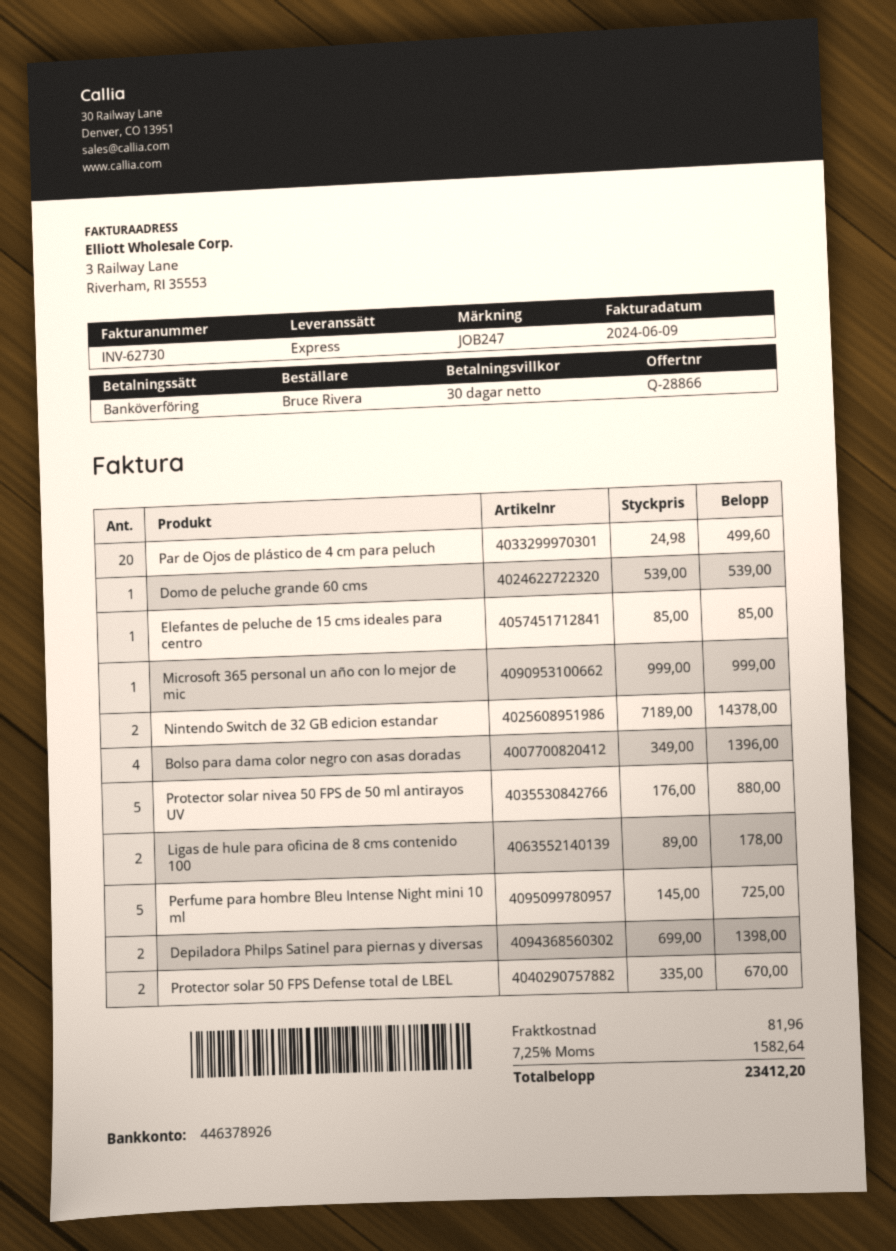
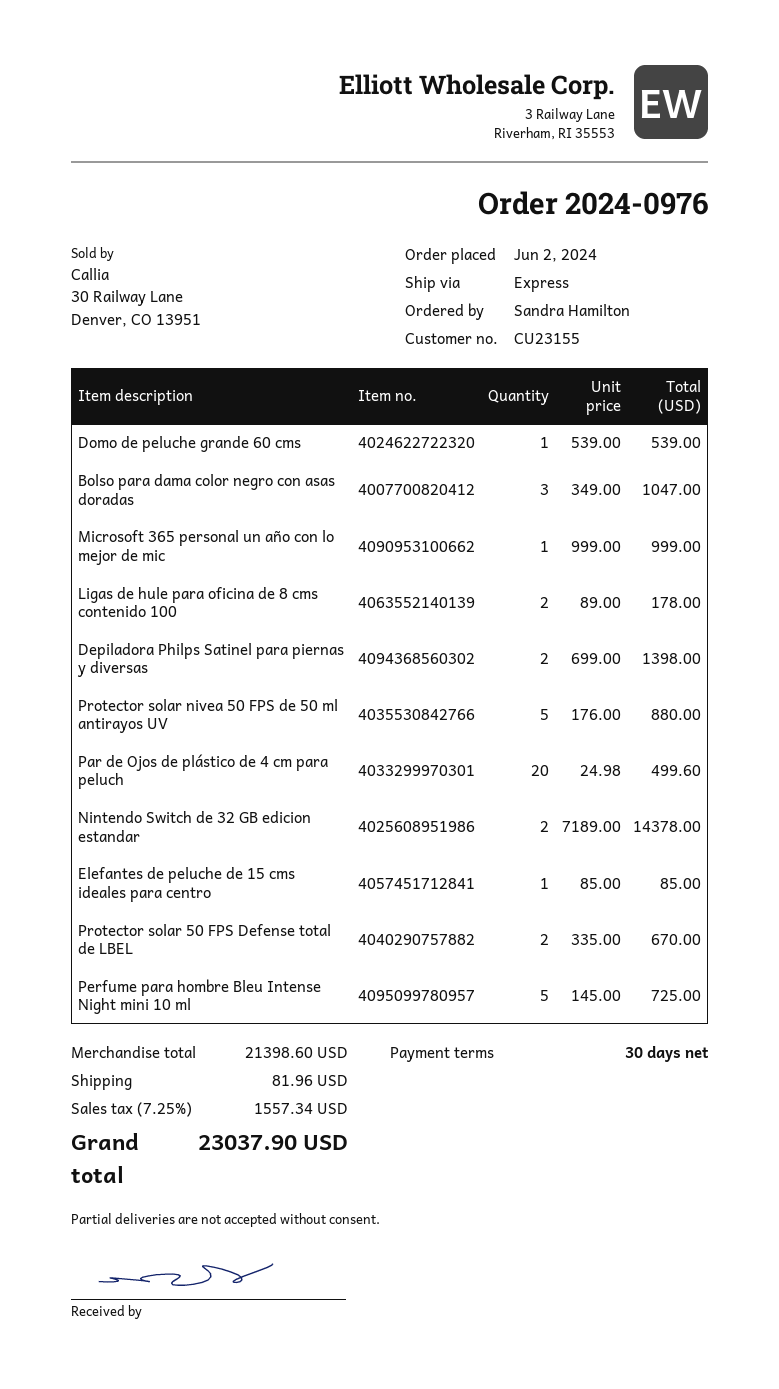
ordered by: Bruce Rivera -> Sandra Hamilton
Bolso para dama color negro con asas doradas: 4 x 349.00 = 1396.00 -> 3 x 349.00 = 1047.00
tax: 7.25% = 1582.64 -> 7.25% = 1557.34
total: 23412.20 -> 23037.90

